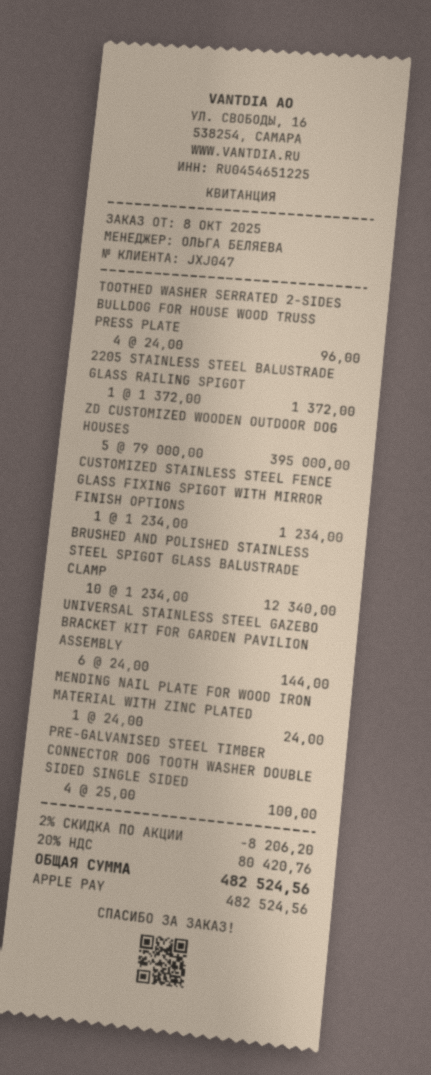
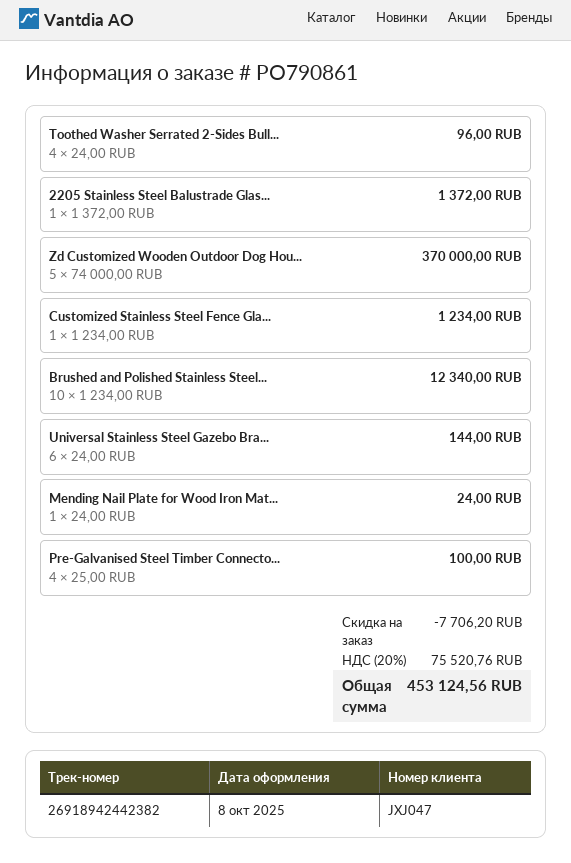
ZD CUSTOMIZED WOODEN OUTDOOR DOG HOUSES: 5 x 79000.00 = 395000.00 -> 5 x 74000.00 = 370000.00
discount: 8206.20 -> 7706.20
tax: 20% = 80420.76 -> 20% = 75520.76
total: 482524.56 -> 453124.56

